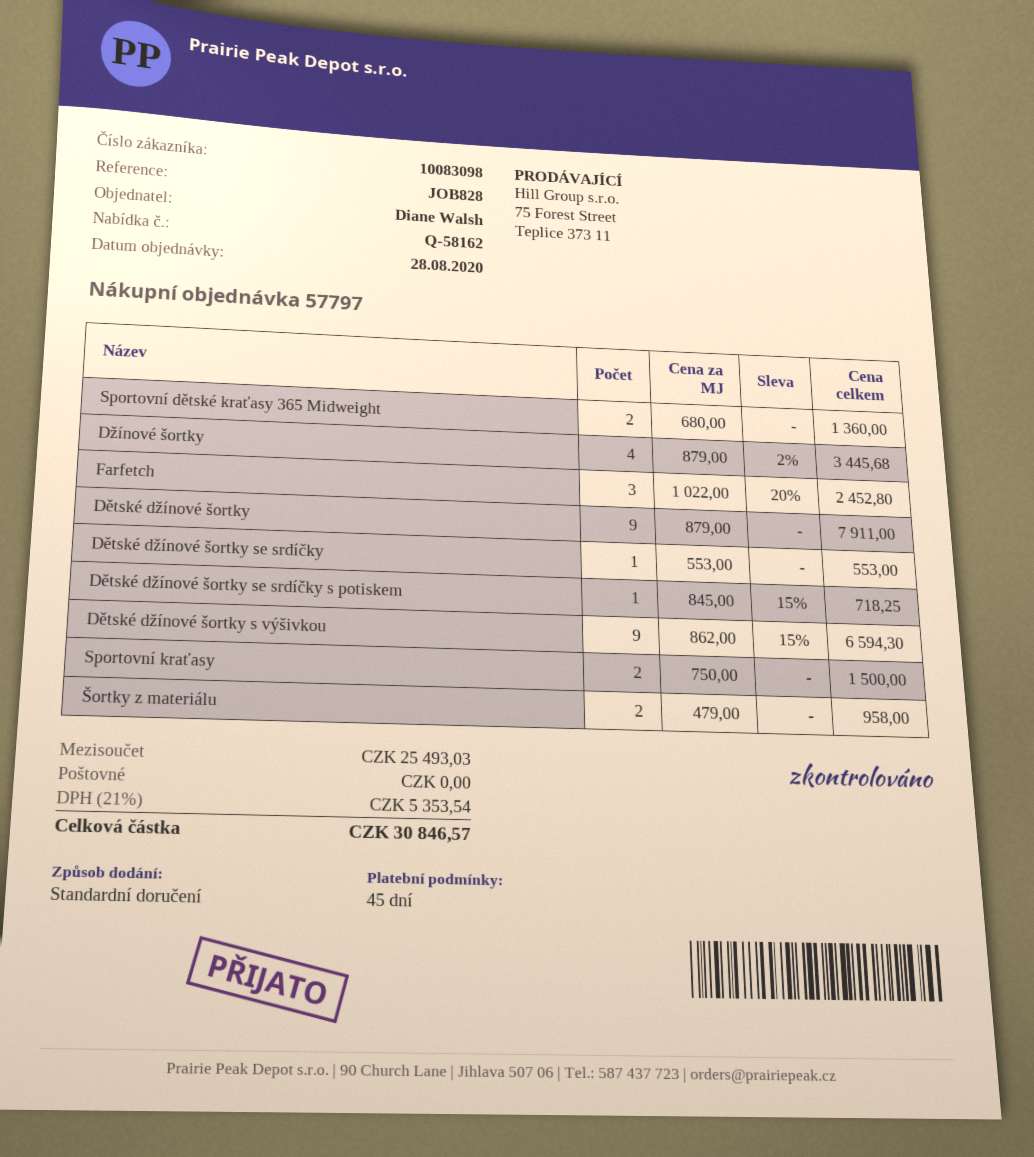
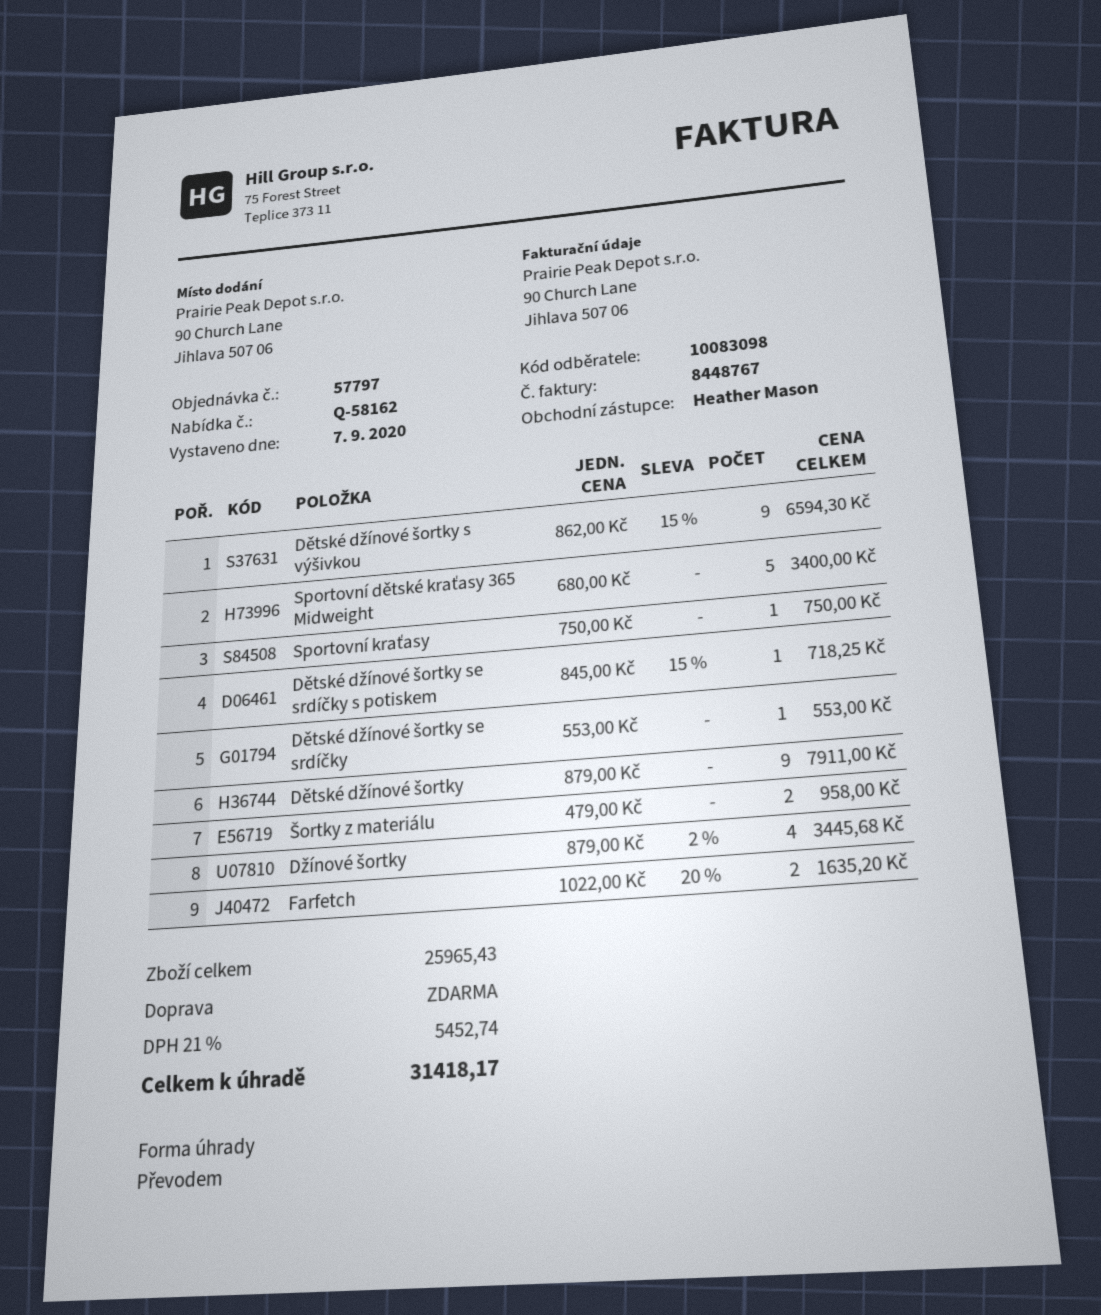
Sportovní dětské kraťasy 365 Midweight: 2 x 680.00 = 1360.00 -> 5 x 680.00 = 3400.00
Farfetch: 3 x 1022.00 - 20% = 2452.80 -> 2 x 1022.00 - 20% = 1635.20
Sportovní kraťasy: 2 x 750.00 = 1500.00 -> 1 x 750.00 = 750.00
subtotal: 25493.03 -> 25965.43
tax: 21% = 5353.54 -> 21% = 5452.74
total: 30846.57 -> 31418.17

